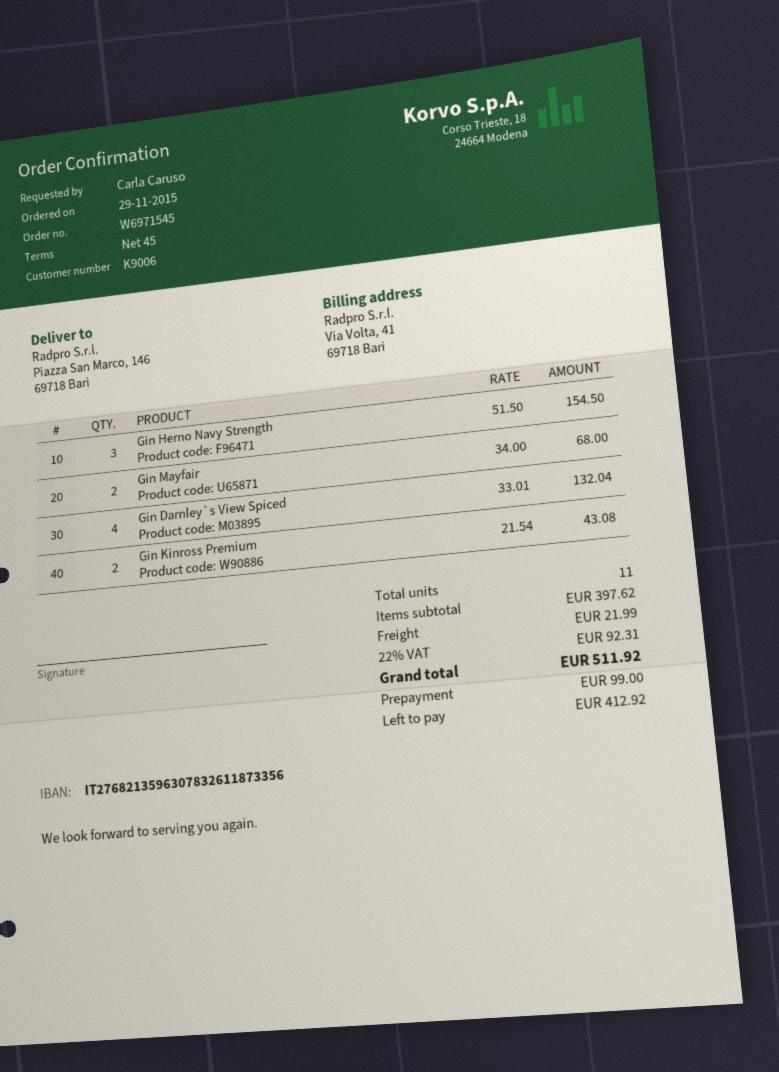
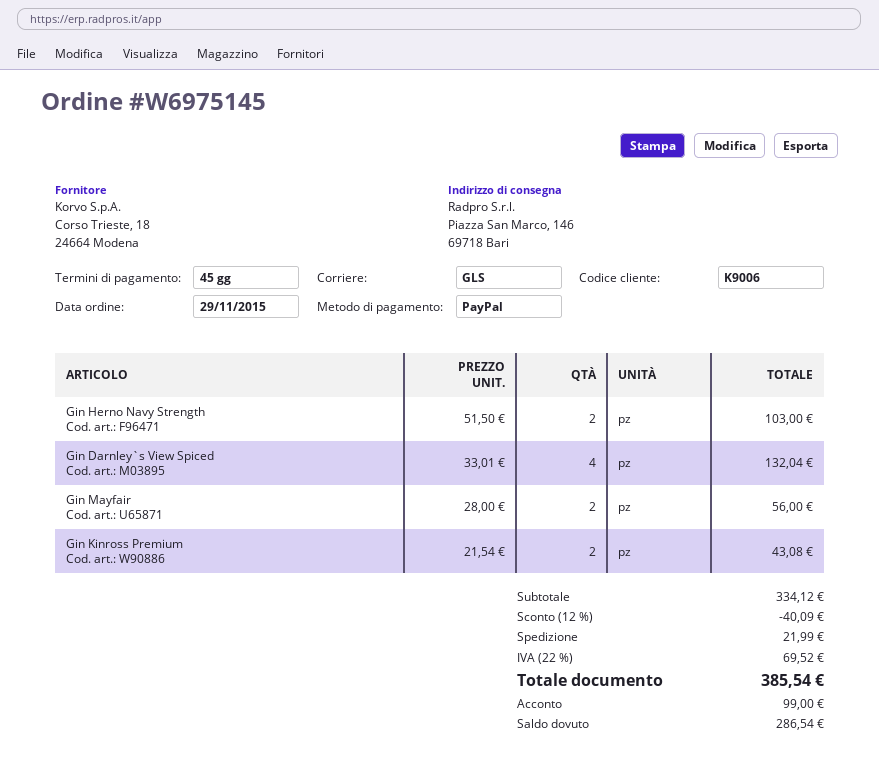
order number: W6971545 -> W6975145
Gin Herno Navy Strength: 3 x 51.50 = 154.50 -> 2 x 51.50 = 103.00
Gin Mayfair: 2 x 34.00 = 68.00 -> 2 x 28.00 = 56.00
subtotal: 397.62 -> 334.12
discount: none -> 12% = 40.09
tax: 22% = 92.31 -> 22% = 69.52
total: 511.92 -> 385.54
balance: 412.92 -> 286.54

